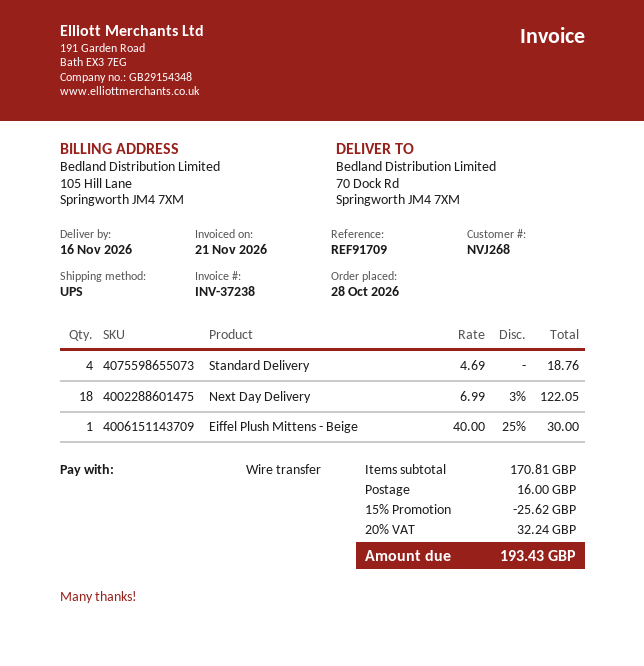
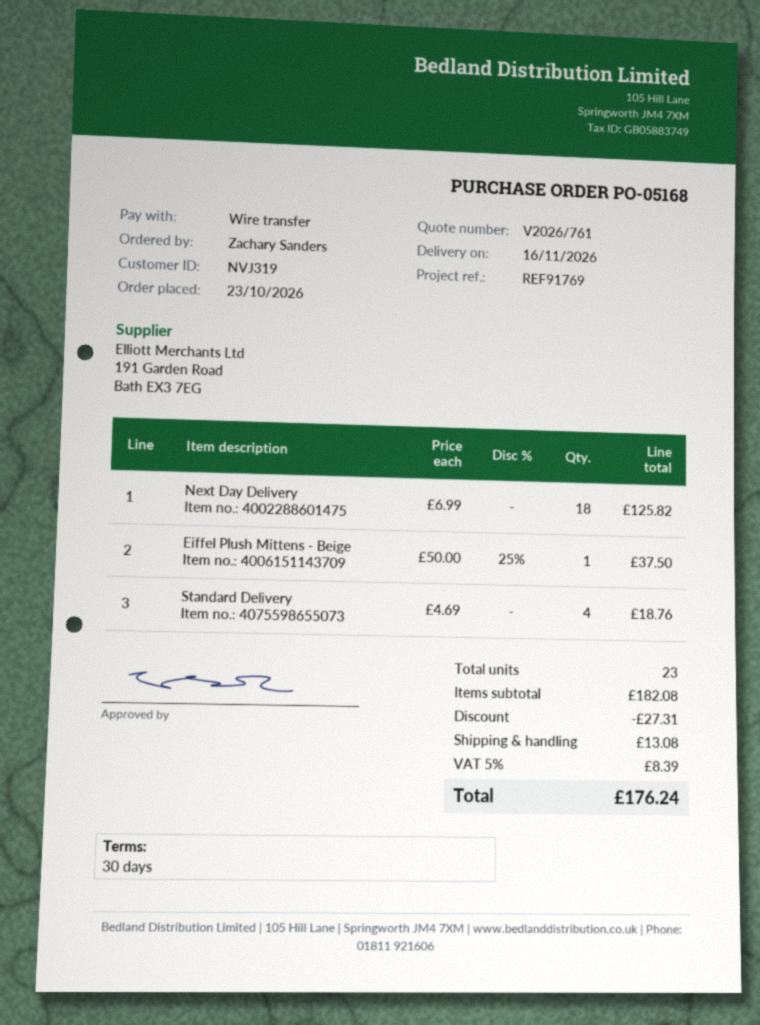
order date: 2026-10-28 -> 2026-10-23
customer number: NVJ268 -> NVJ319
reference: REF91709 -> REF91769
Next Day Delivery: 18 x 6.99 - 3% = 122.05 -> 18 x 6.99 = 125.82
Eiffel Plush Mittens - Beige: 1 x 40.00 - 25% = 30.00 -> 1 x 50.00 - 25% = 37.50
subtotal: 170.81 -> 182.08
discount: 25.62 -> 27.31
shipping: 16.00 -> 13.08
tax: 20% = 32.24 -> 5% = 8.39
total: 193.43 -> 176.24

